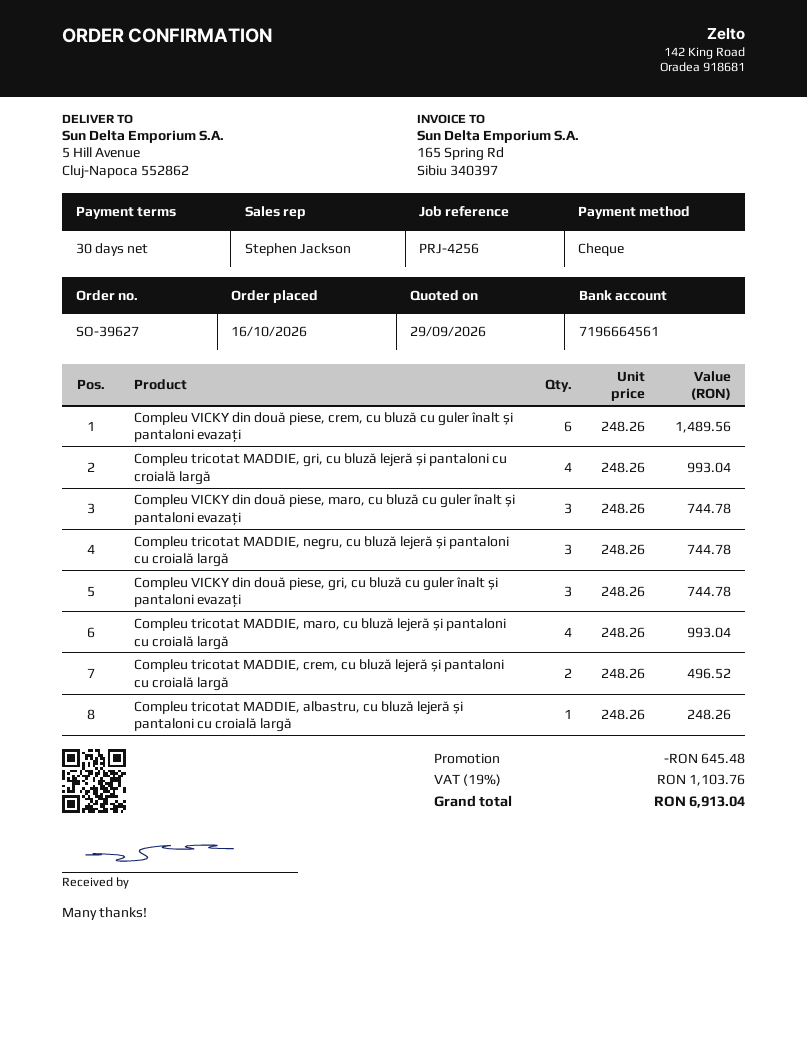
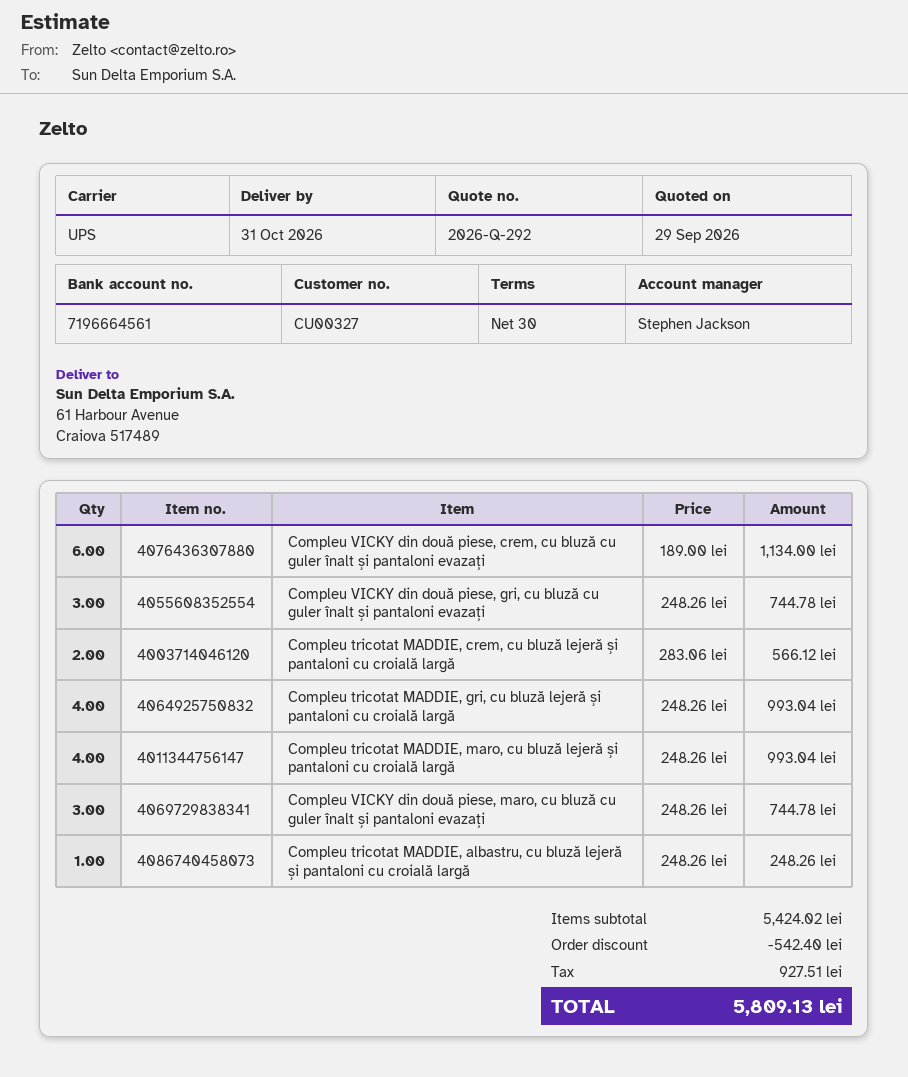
ship to: 5 Hill Avenue, Cluj-Napoca 552862 -> 61 Harbour Avenue, Craiova 517489
Compleu VICKY din două piese, crem, cu bluză cu guler înalt și pantaloni evazați: 6 x 248.26 = 1489.56 -> 6 x 189.00 = 1134.00
Compleu tricotat MADDIE, negru, cu bluză lejeră și pantaloni cu croială largă: 3 x 248.26 = 744.78 -> none
Compleu tricotat MADDIE, crem, cu bluză lejeră și pantaloni cu croială largă: 2 x 248.26 = 496.52 -> 2 x 283.06 = 566.12
discount: 645.48 -> 542.40
tax: 1103.76 -> 927.51
total: 6913.04 -> 5809.13

